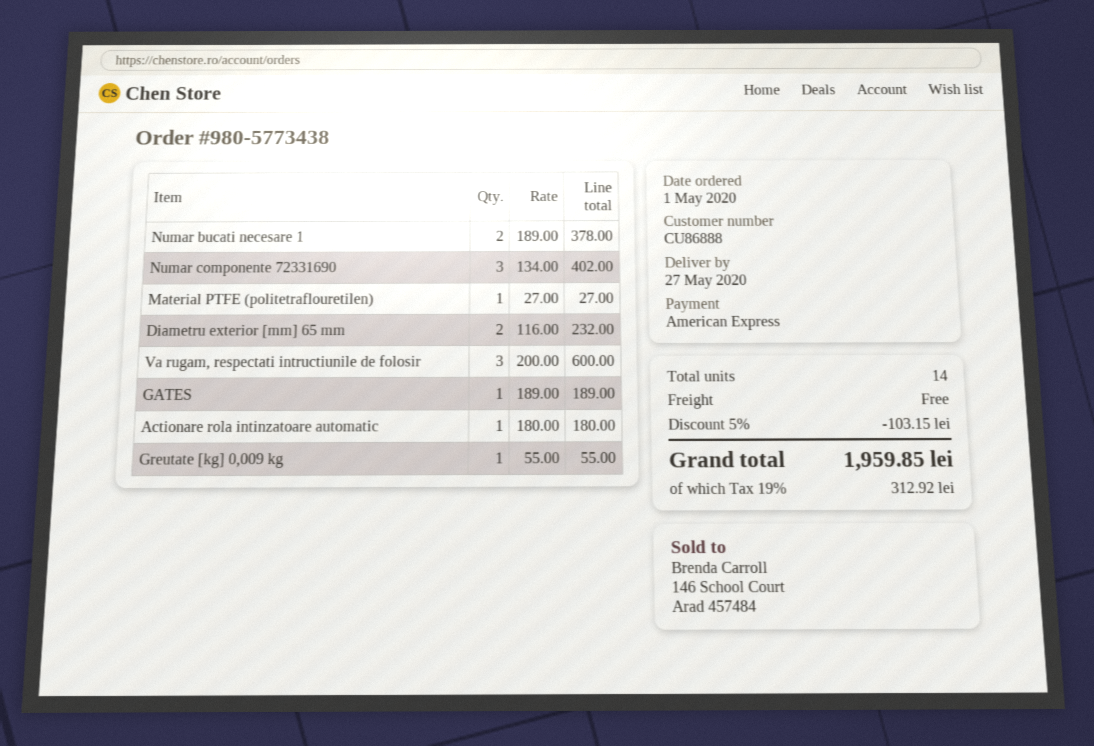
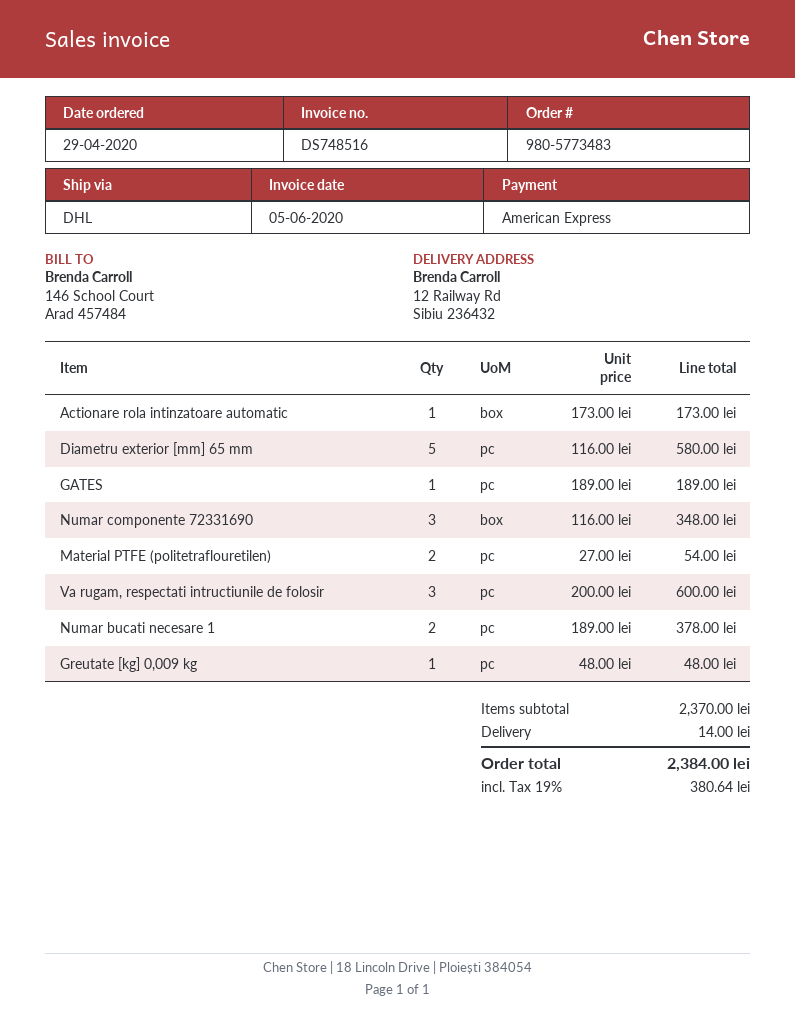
order number: 980-5773438 -> 980-5773483
order date: 2020-05-01 -> 2020-04-29
Numar componente 72331690: 3 x 134.00 = 402.00 -> 3 x 116.00 = 348.00
Material PTFE (politetraflouretilen): 1 x 27.00 = 27.00 -> 2 x 27.00 = 54.00
Diametru exterior [mm] 65 mm: 2 x 116.00 = 232.00 -> 5 x 116.00 = 580.00
Actionare rola intinzatoare automatic: 1 x 180.00 = 180.00 -> 1 x 173.00 = 173.00
Greutate [kg] 0,009 kg: 1 x 55.00 = 55.00 -> 1 x 48.00 = 48.00
discount: 5% = 103.15 -> none
shipping: 0.00 -> 14.00
tax: 19% = 312.92 -> 19% = 380.64
total: 1959.85 -> 2384.00

